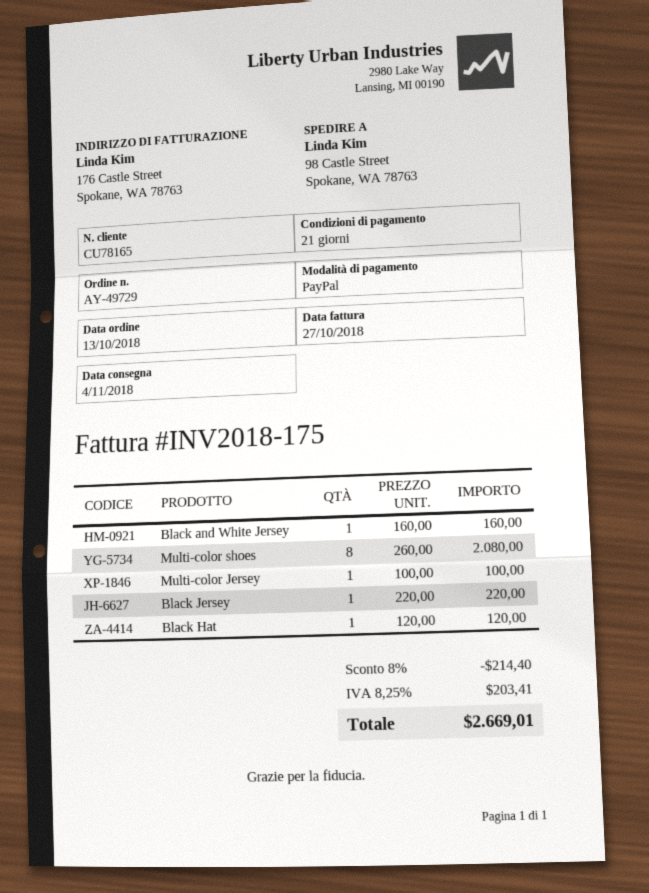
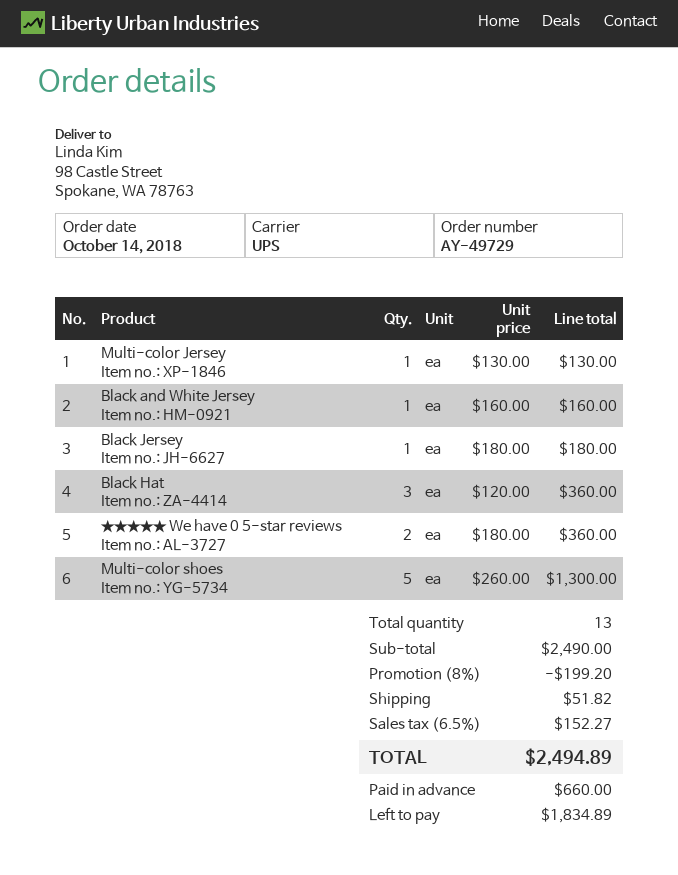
order date: 2018-10-13 -> 2018-10-14
Multi-color shoes: 8 x 260.00 = 2080.00 -> 5 x 260.00 = 1300.00
Multi-color Jersey: 1 x 100.00 = 100.00 -> 1 x 130.00 = 130.00
Black Jersey: 1 x 220.00 = 220.00 -> 1 x 180.00 = 180.00
Black Hat: 1 x 120.00 = 120.00 -> 3 x 120.00 = 360.00
★★★★★ We have 0 5-star reviews: none -> 2 x 180.00 = 360.00
discount: 8% = 214.40 -> 8% = 199.20
shipping: none -> 51.82
tax: 8.25% = 203.41 -> 6.5% = 152.27
total: 2669.01 -> 2494.89

